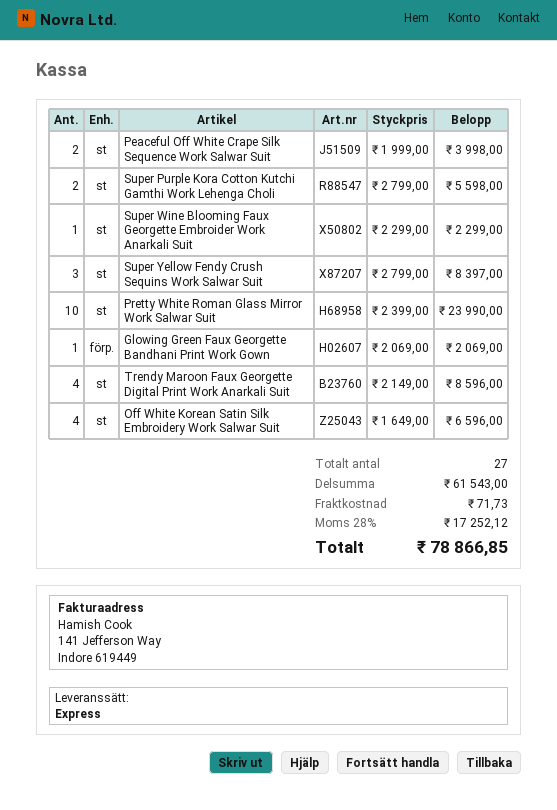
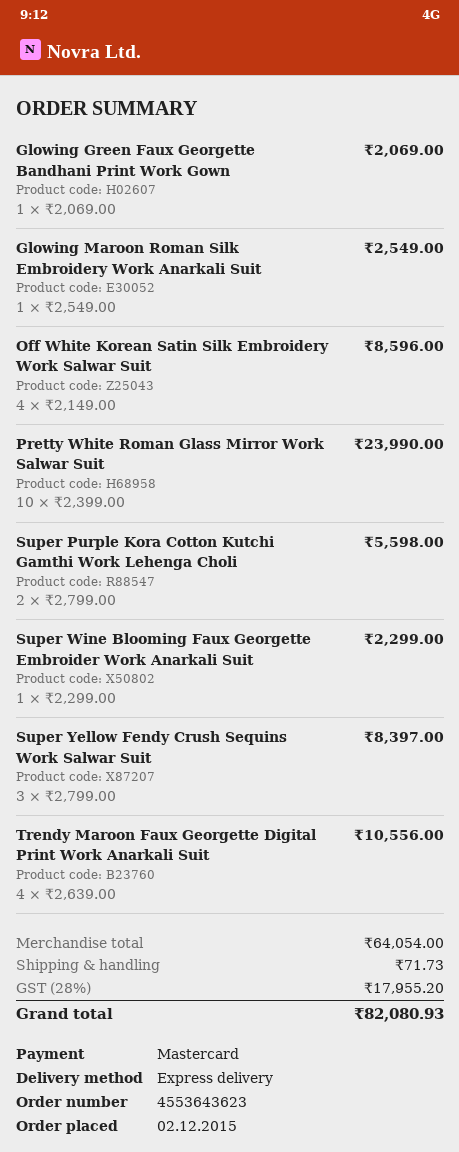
Peaceful Off White Crape Silk Sequence Work Salwar Suit: 2 x 1999.00 = 3998.00 -> none
Trendy Maroon Faux Georgette Digital Print Work Anarkali Suit: 4 x 2149.00 = 8596.00 -> 4 x 2639.00 = 10556.00
Off White Korean Satin Silk Embroidery Work Salwar Suit: 4 x 1649.00 = 6596.00 -> 4 x 2149.00 = 8596.00
Glowing Maroon Roman Silk Embroidery Work Anarkali Suit: none -> 1 x 2549.00 = 2549.00
subtotal: 61543.00 -> 64054.00
tax: 28% = 17252.12 -> 28% = 17955.20
total: 78866.85 -> 82080.93

